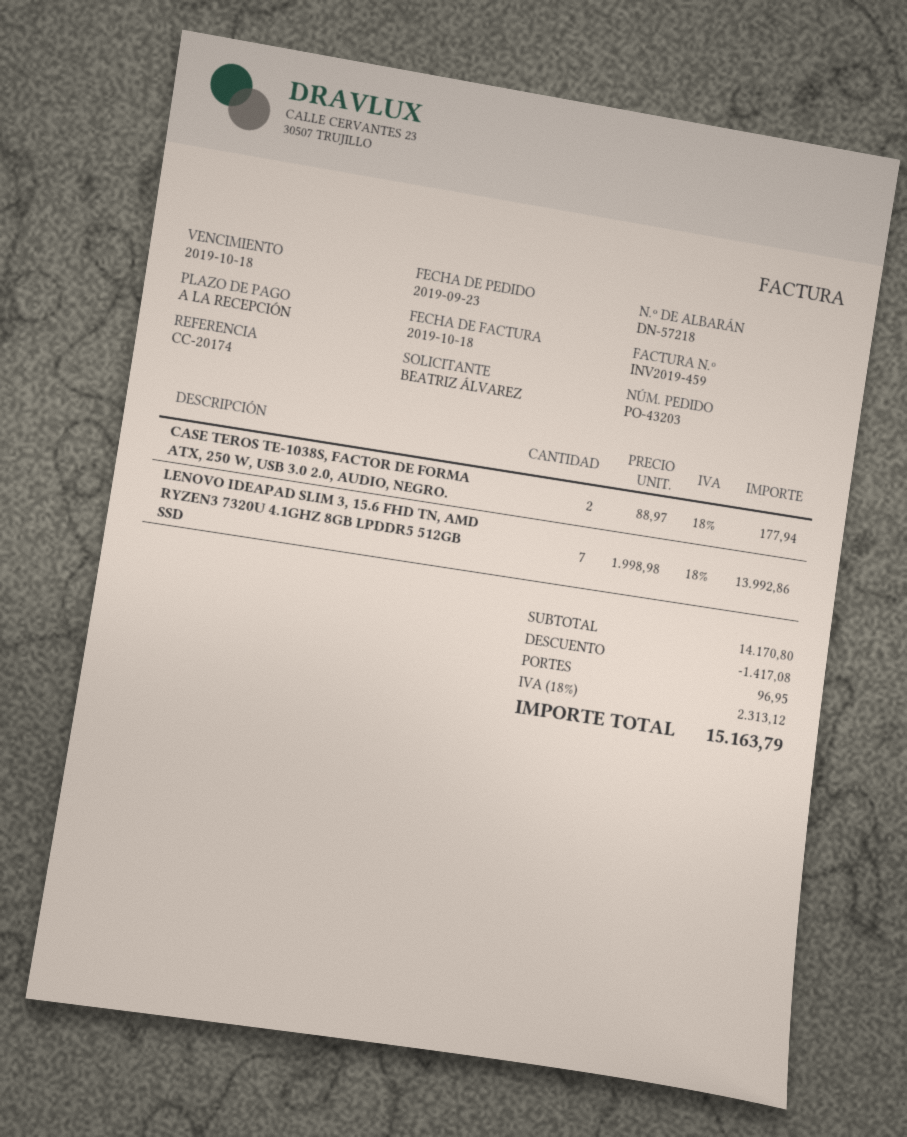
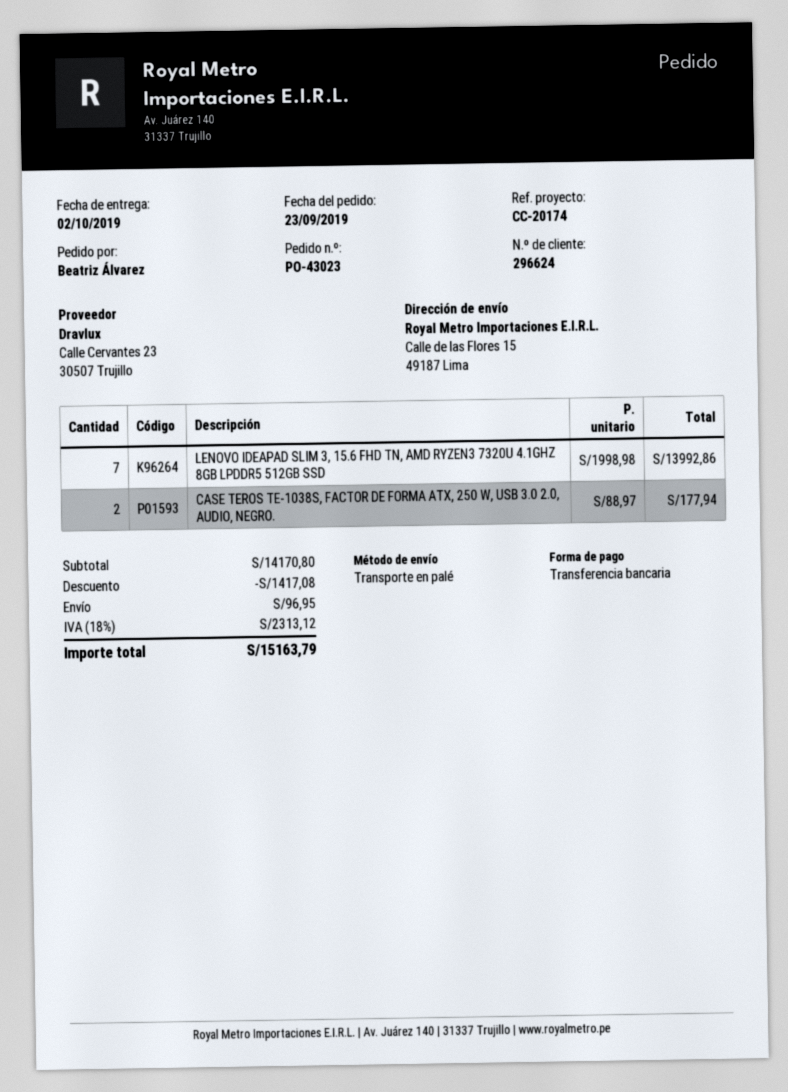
order number: PO-43203 -> PO-43023

